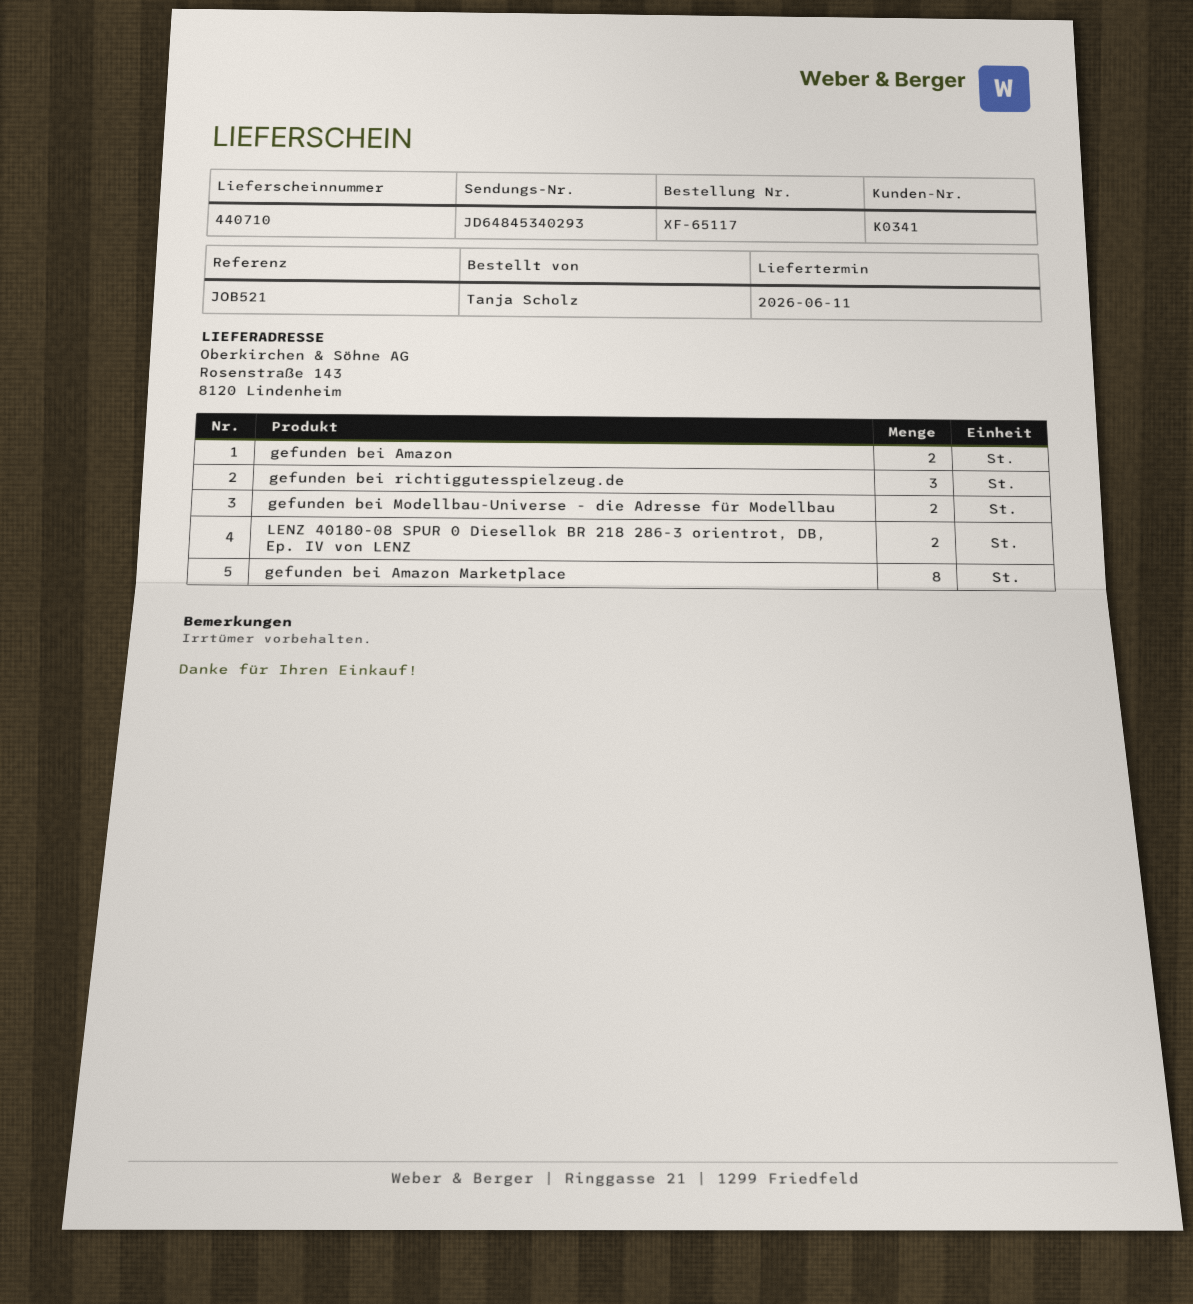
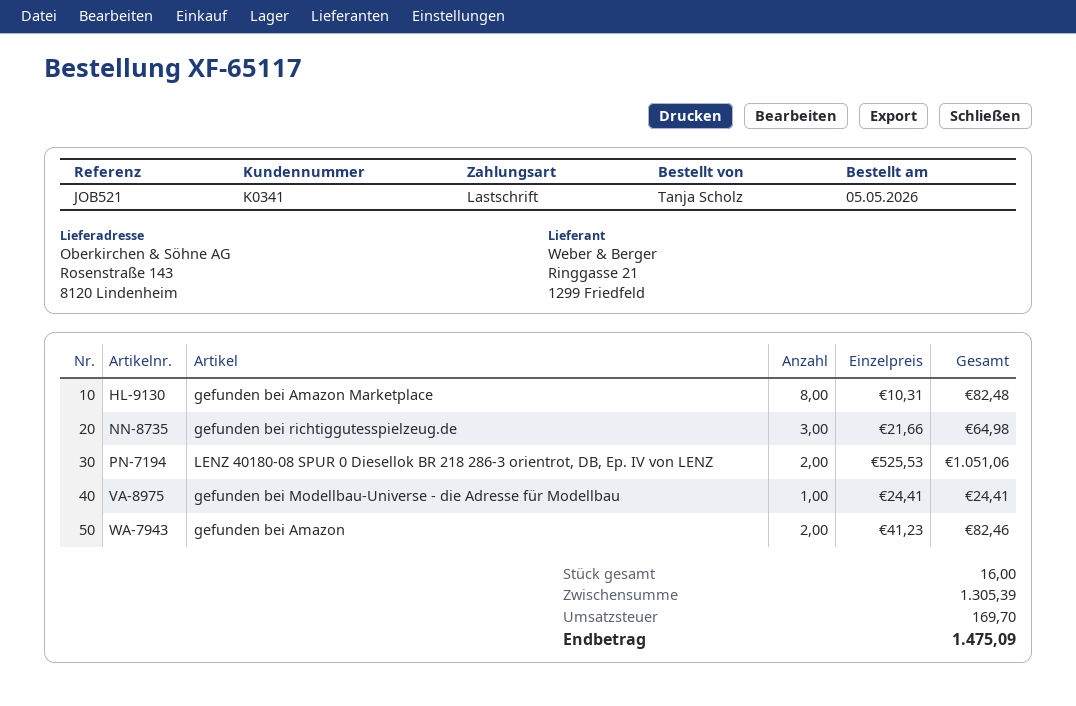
gefunden bei Modellbau-Universe - die Adresse für Modellbau: 2 -> 1

